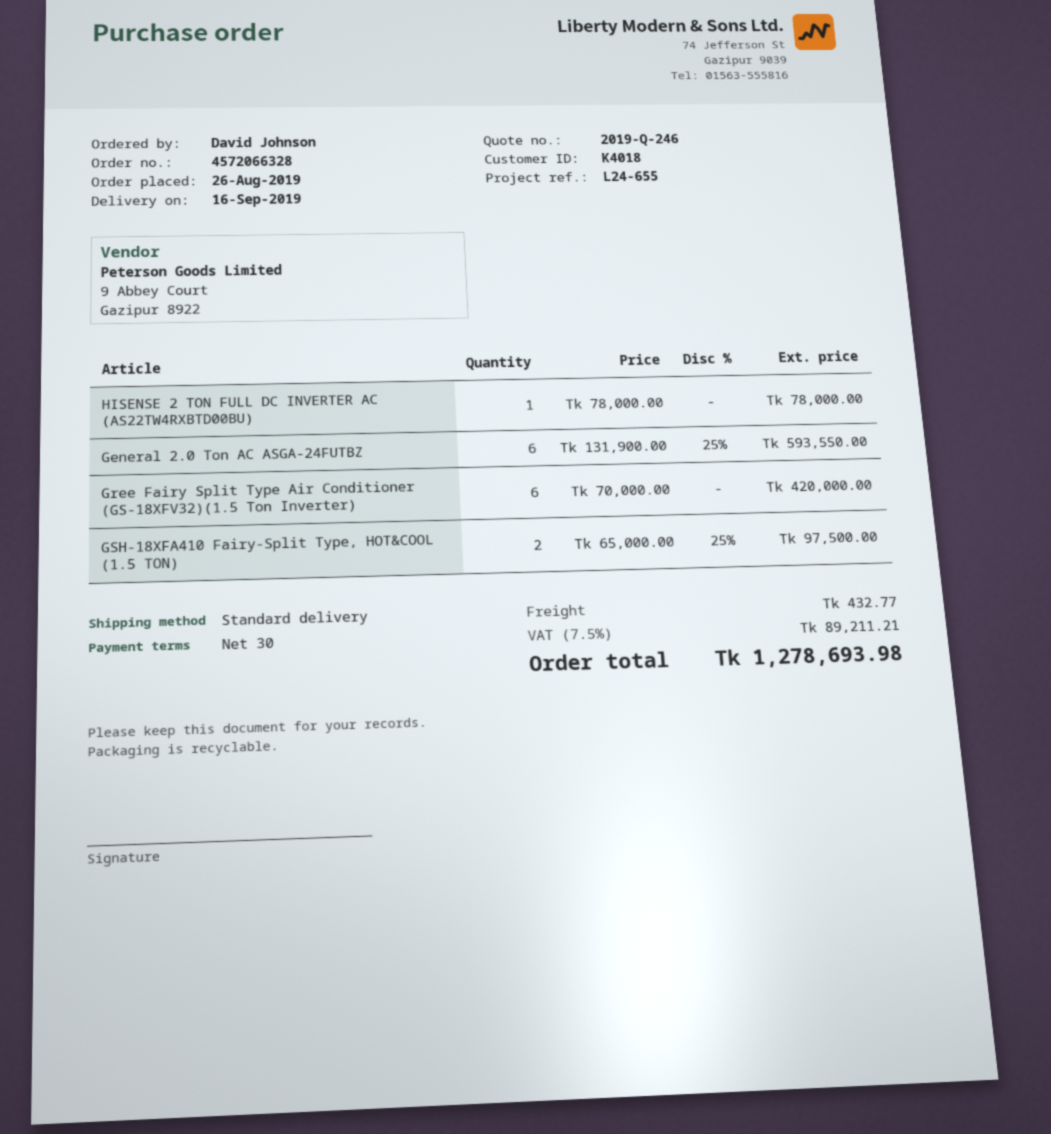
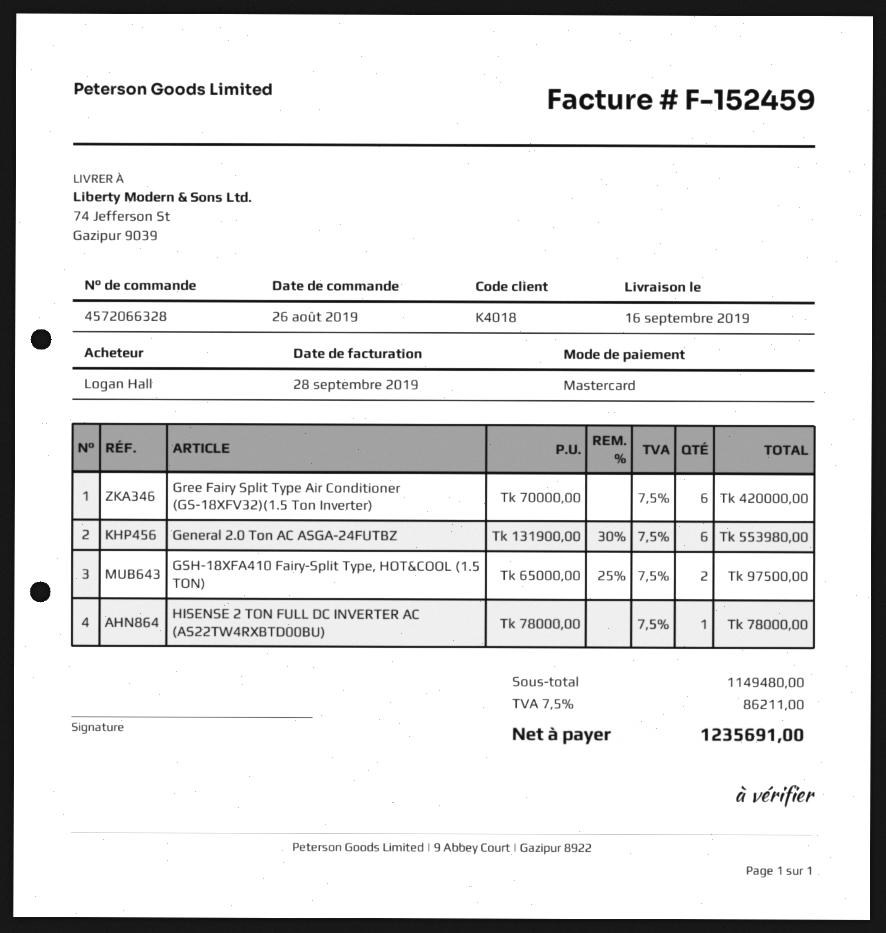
ordered by: David Johnson -> Logan Hall
General 2.0 Ton AC ASGA-24FUTBZ: 6 x 131900.00 - 25% = 593550.00 -> 6 x 131900.00 - 30% = 553980.00
shipping: 432.77 -> none
tax: 7.5% = 89211.21 -> 7.5% = 86211.00
total: 1278693.98 -> 1235691.00

